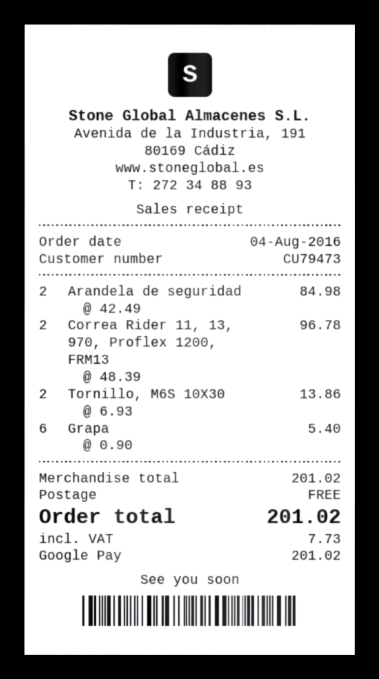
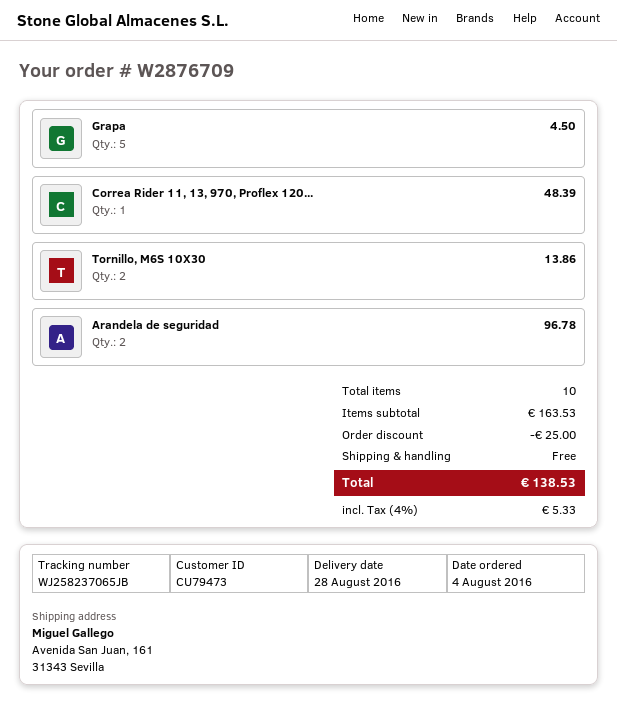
Arandela de seguridad: 2 for 84.98 -> 2 for 96.78
Correa Rider 11, 13, 970, Proflex 1200, FRM13: 2 for 96.78 -> 1 for 48.39
Grapa: 6 for 5.40 -> 5 for 4.50
subtotal: 201.02 -> 163.53
discount: none -> 25.00
tax: 7.73 -> 5.33
total: 201.02 -> 138.53

